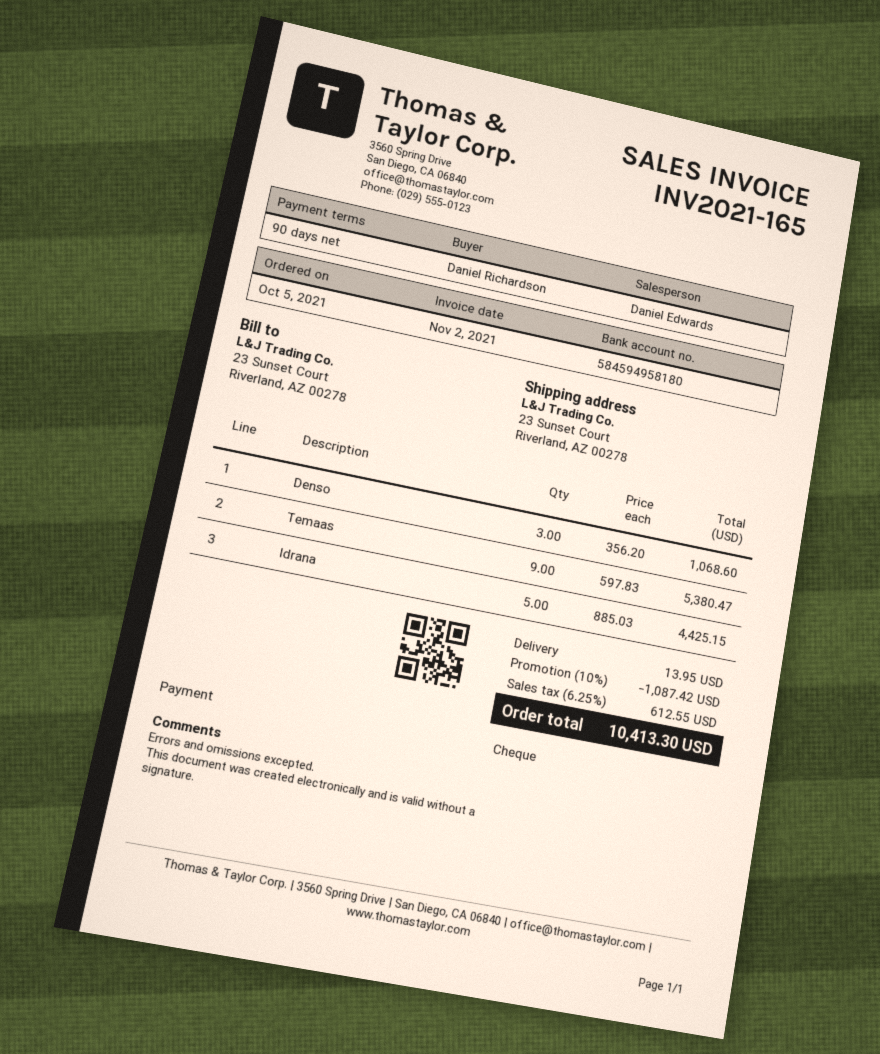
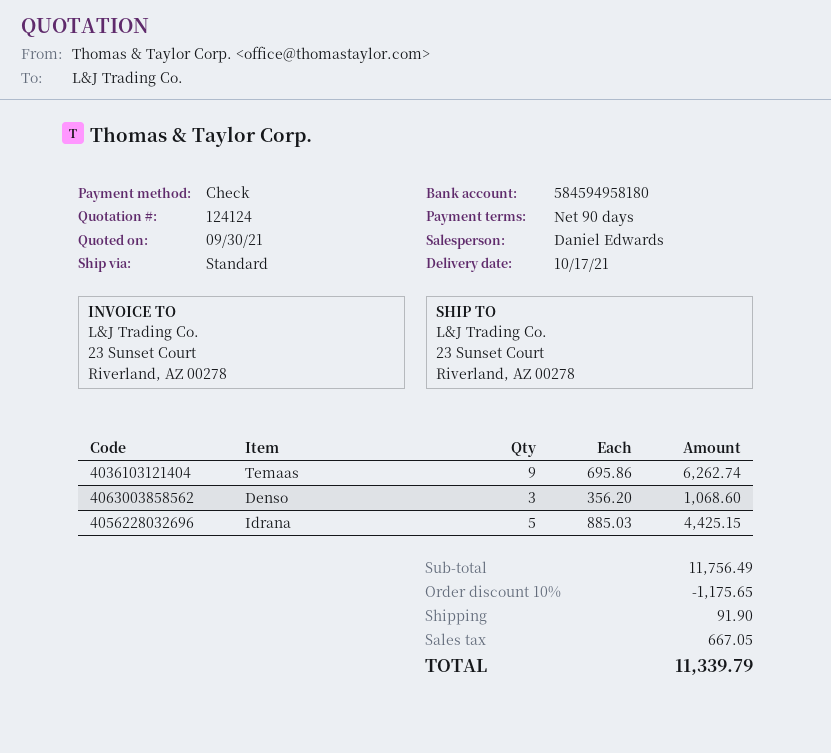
Temaas: 9 x 597.83 = 5380.47 -> 9 x 695.86 = 6262.74
discount: 10% = 1087.42 -> 10% = 1175.65
shipping: 13.95 -> 91.90
tax: 612.55 -> 667.05
total: 10413.30 -> 11339.79

